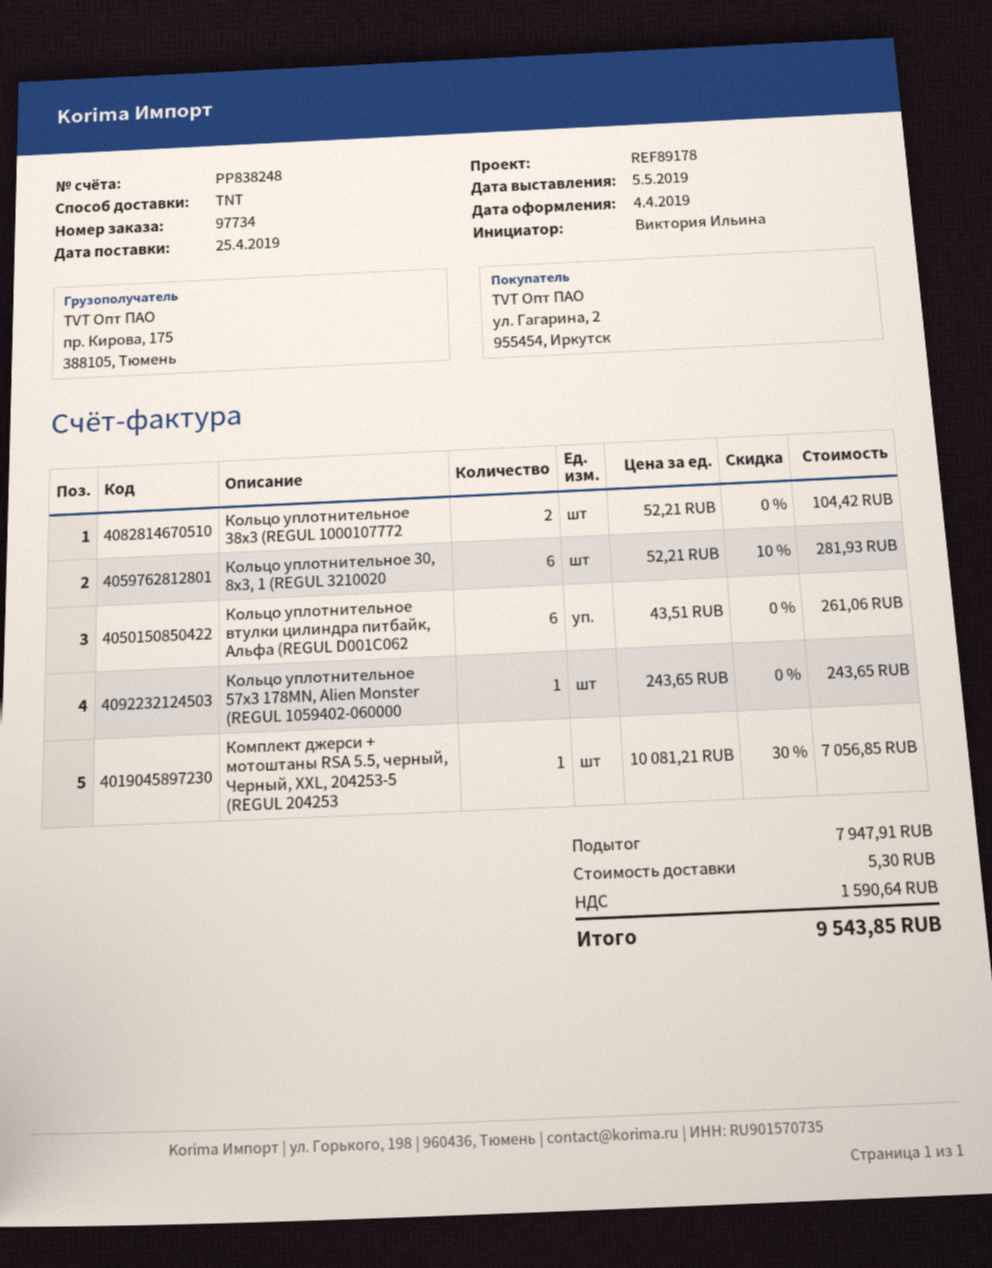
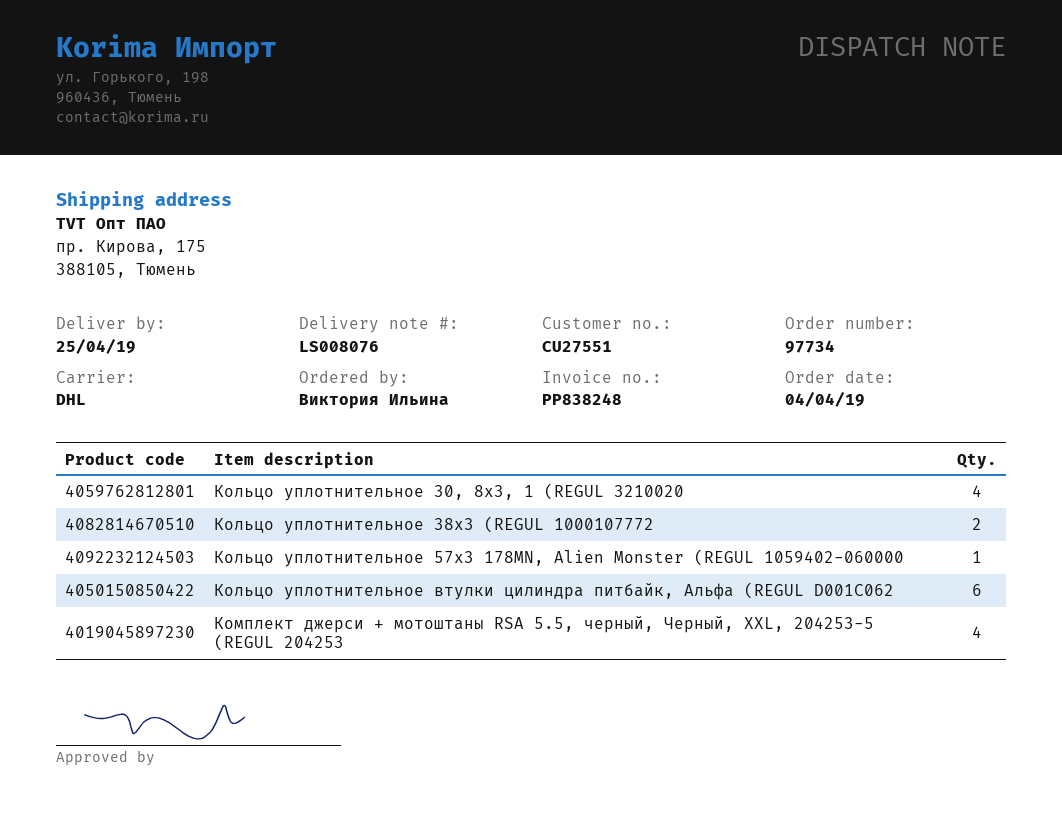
shipping method: TNT -> DHL
Кольцо уплотнительное 30, 8х3, 1 (REGUL 3210020: 6 -> 4
Комплект джерси + мотоштаны RSA 5.5, черный, Черный, XXL, 204253-5 (REGUL 204253: 1 -> 4

